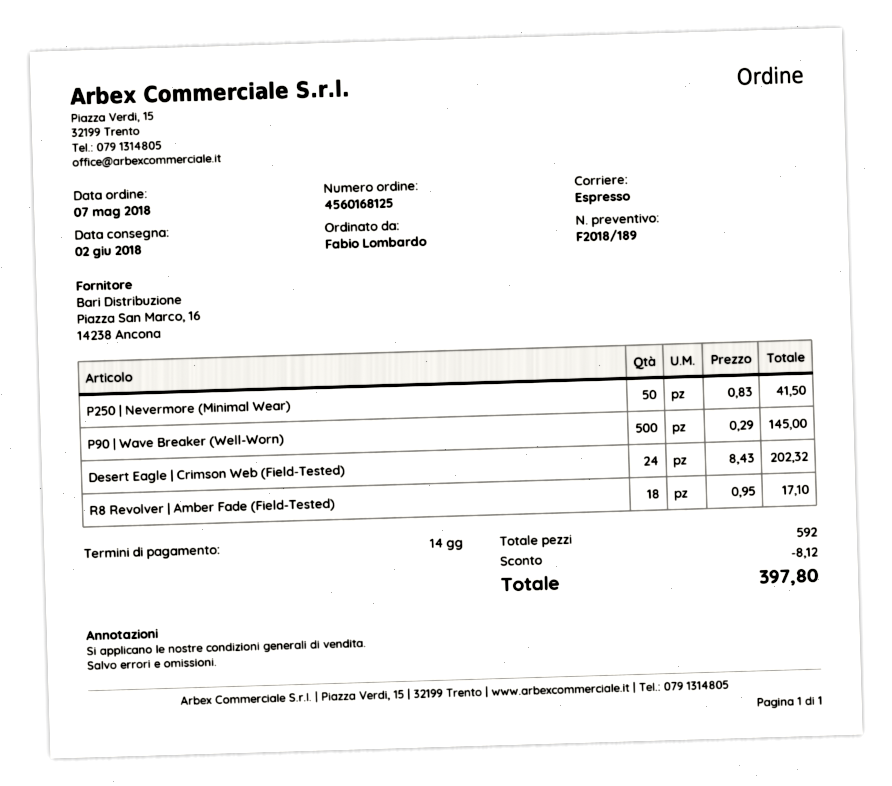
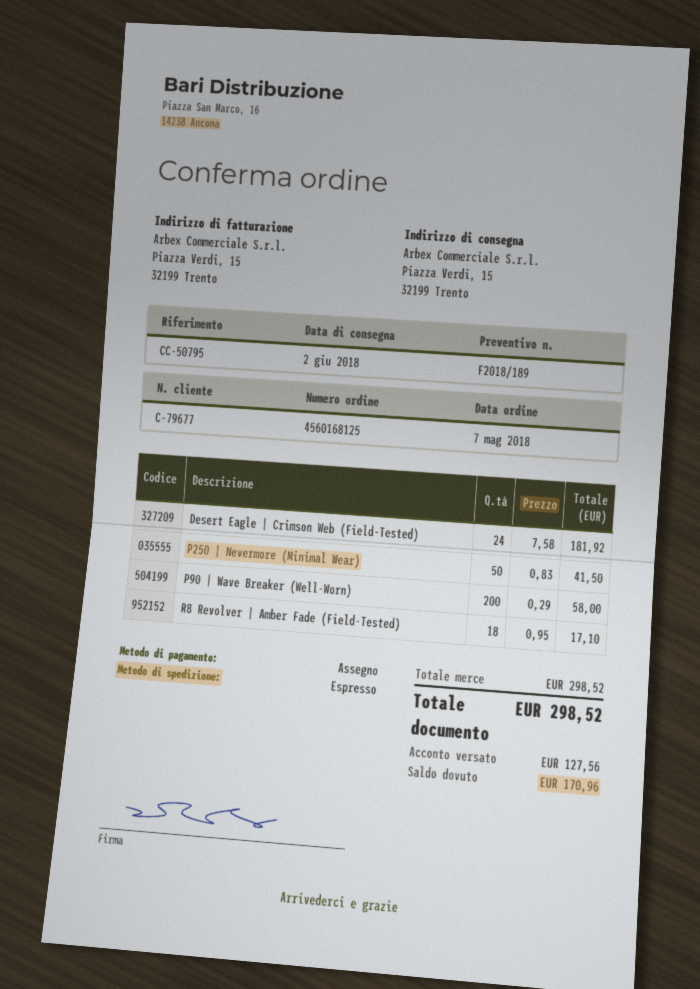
P90 | Wave Breaker (Well-Worn): 500 x 0.29 = 145.00 -> 200 x 0.29 = 58.00
Desert Eagle | Crimson Web (Field-Tested): 24 x 8.43 = 202.32 -> 24 x 7.58 = 181.92
discount: 8.12 -> none
total: 397.80 -> 298.52

